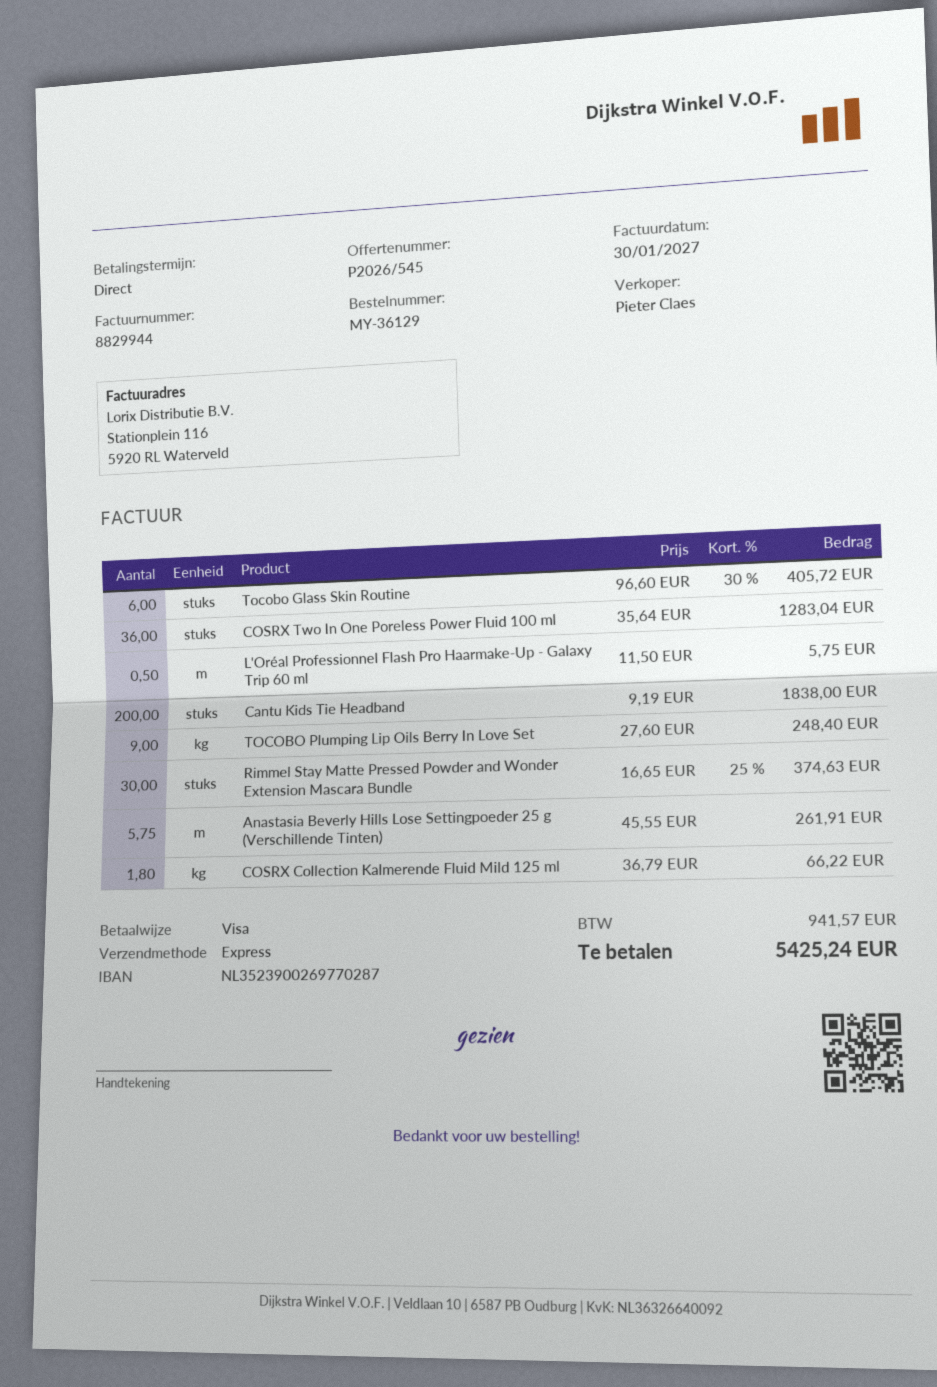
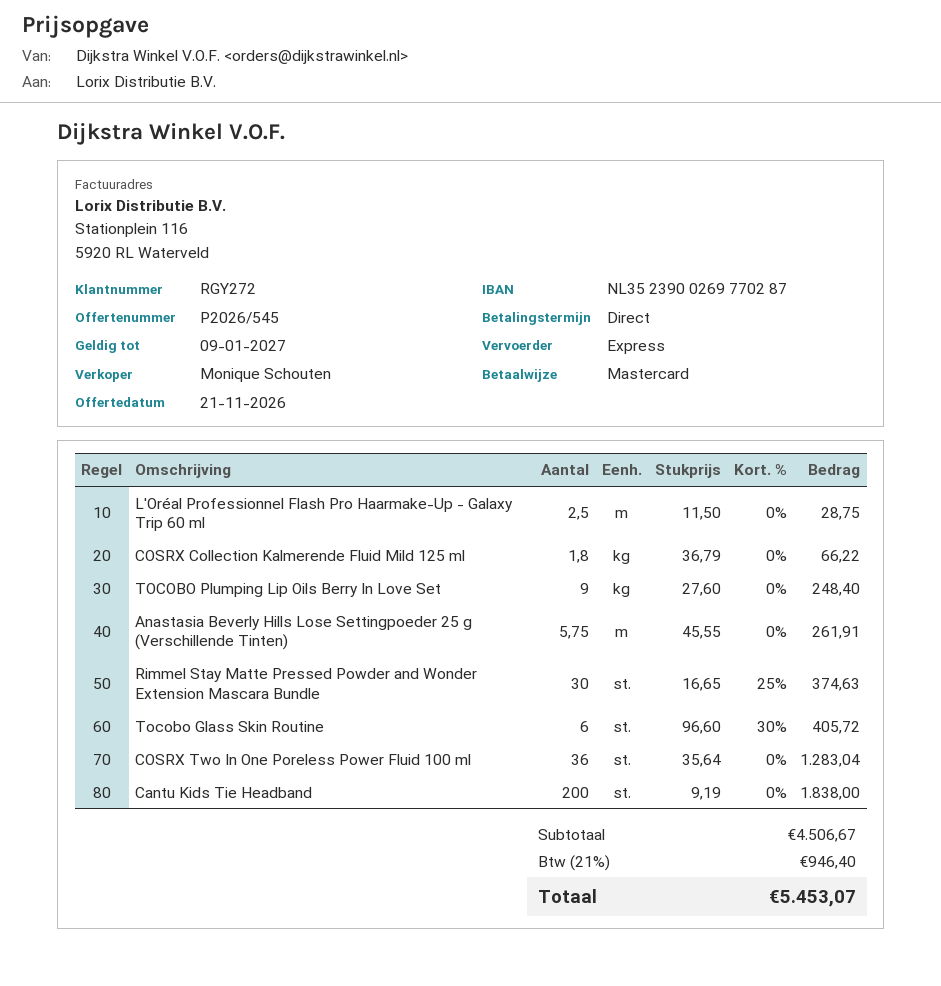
sales rep: Pieter Claes -> Monique Schouten
payment method: Visa -> Mastercard
L'Oréal Professionnel Flash Pro Haarmake-Up - Galaxy Trip 60 ml: 0.5 x 11.50 = 5.75 -> 2.5 x 11.50 = 28.75
tax: 941.57 -> 946.40
total: 5425.24 -> 5453.07

